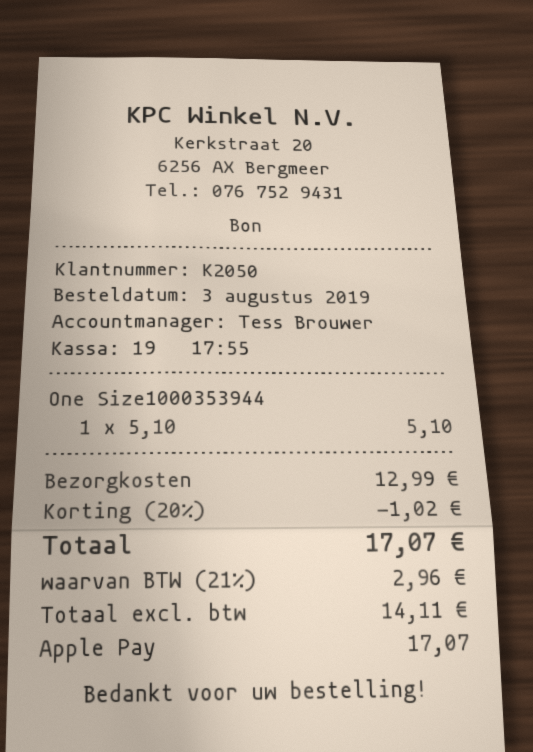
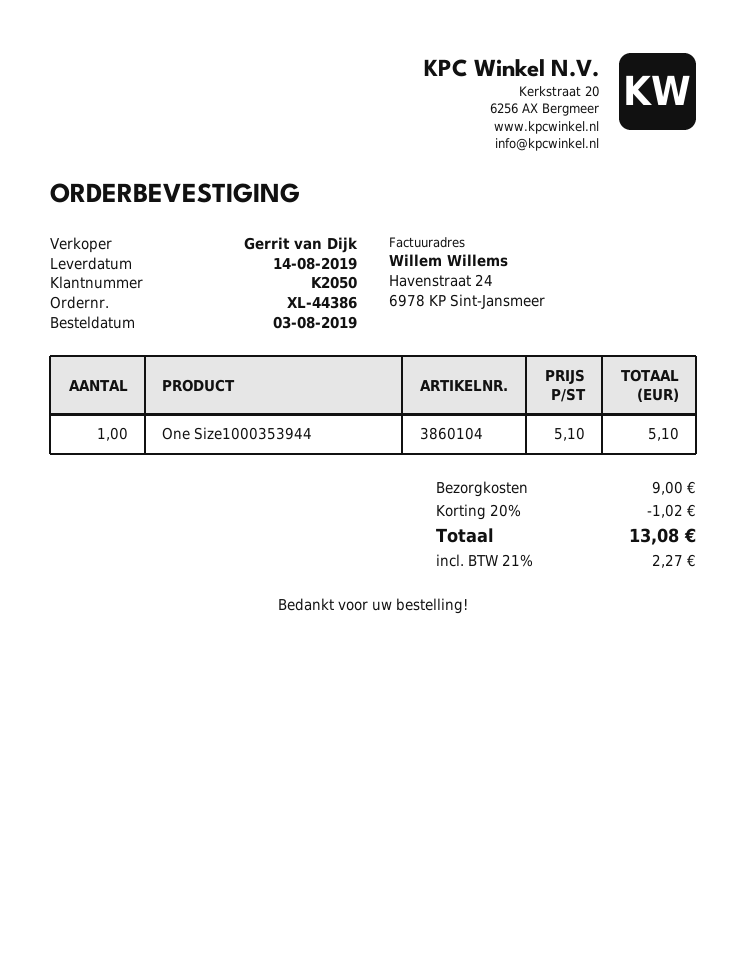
sales rep: Tess Brouwer -> Gerrit van Dijk
shipping: 12.99 -> 9.00
tax: 21% = 2.96 -> 21% = 2.27
total: 17.07 -> 13.08

